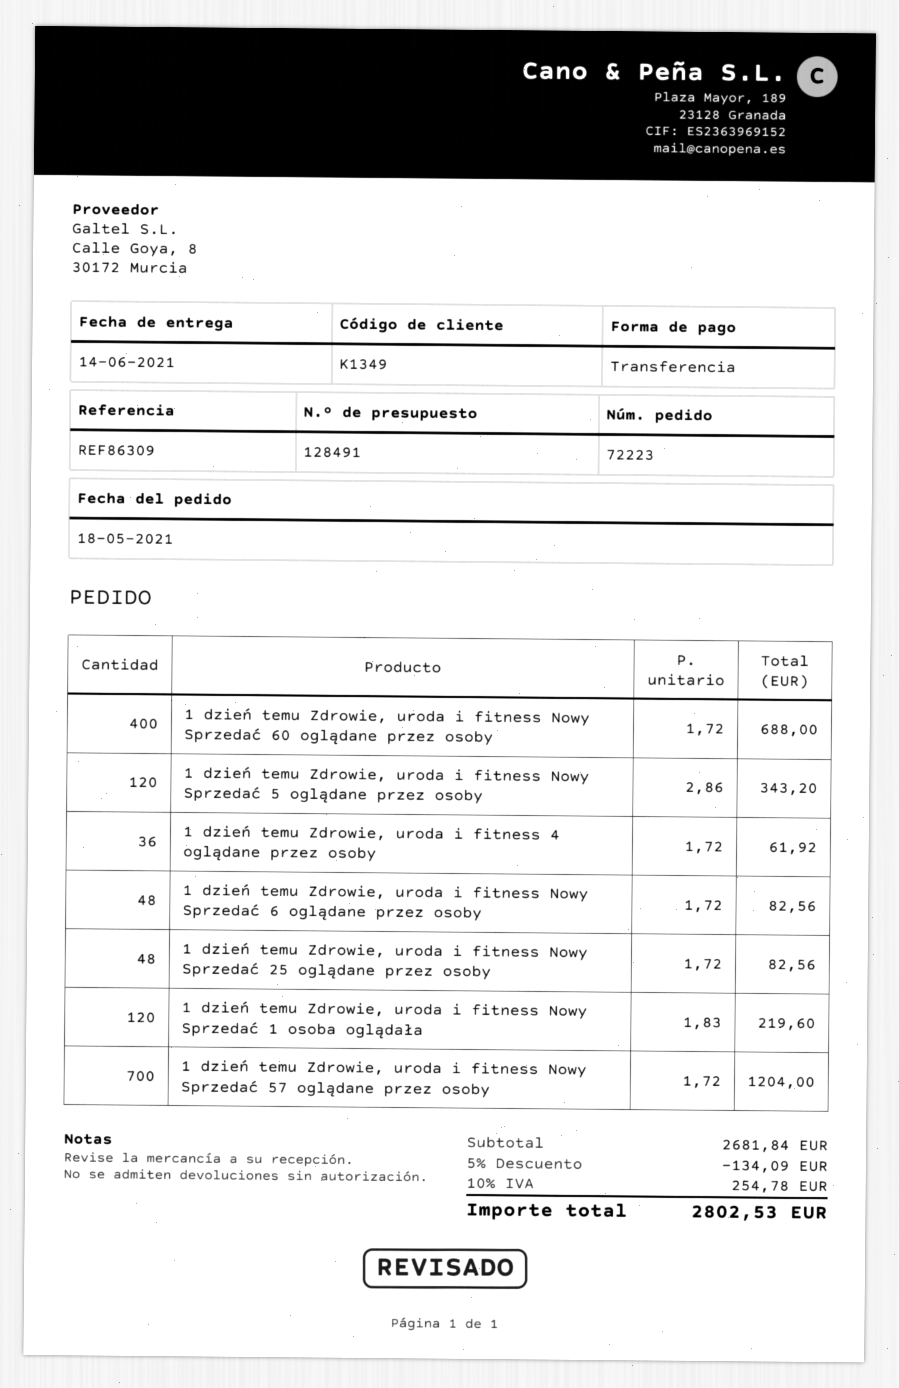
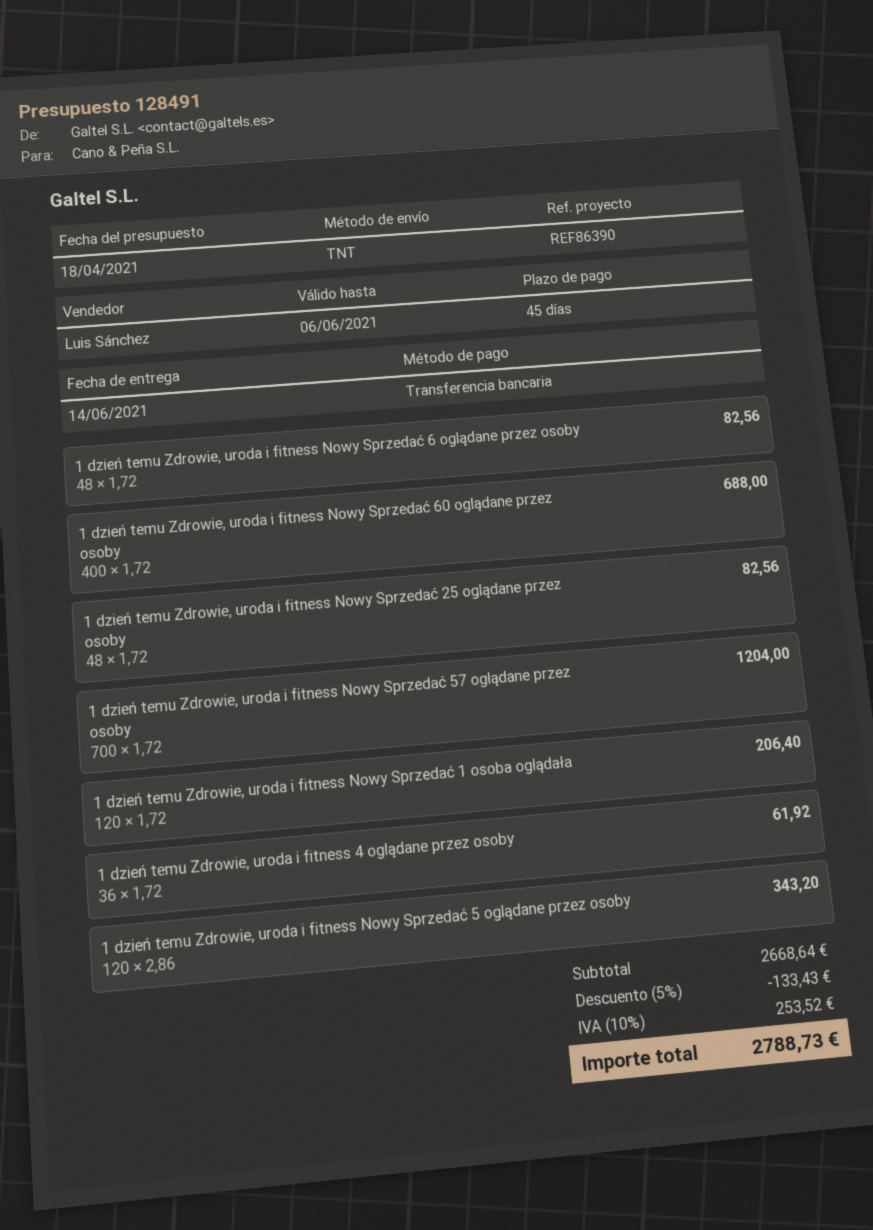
reference: REF86309 -> REF86390
1 dzień temu Zdrowie, uroda i fitness Nowy Sprzedać 1 osoba oglądała: 120 x 1.83 = 219.60 -> 120 x 1.72 = 206.40
subtotal: 2681.84 -> 2668.64
discount: 5% = 134.09 -> 5% = 133.43
tax: 10% = 254.78 -> 10% = 253.52
total: 2802.53 -> 2788.73

